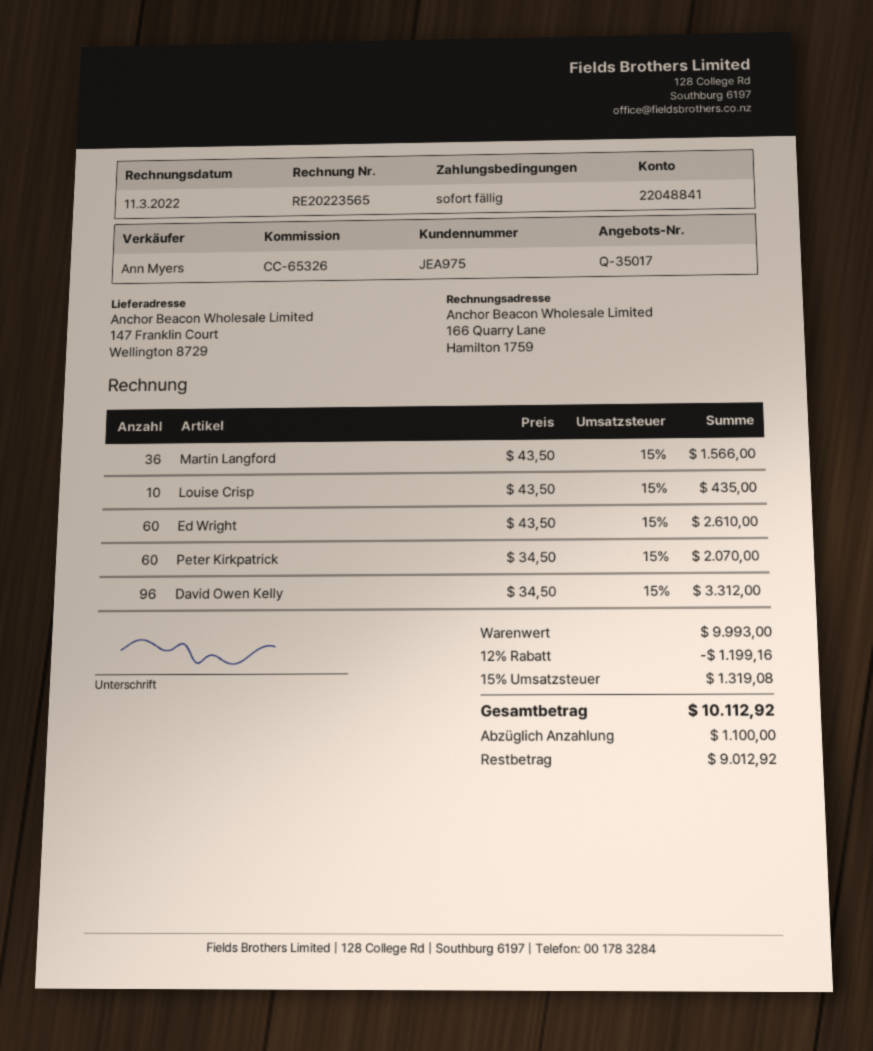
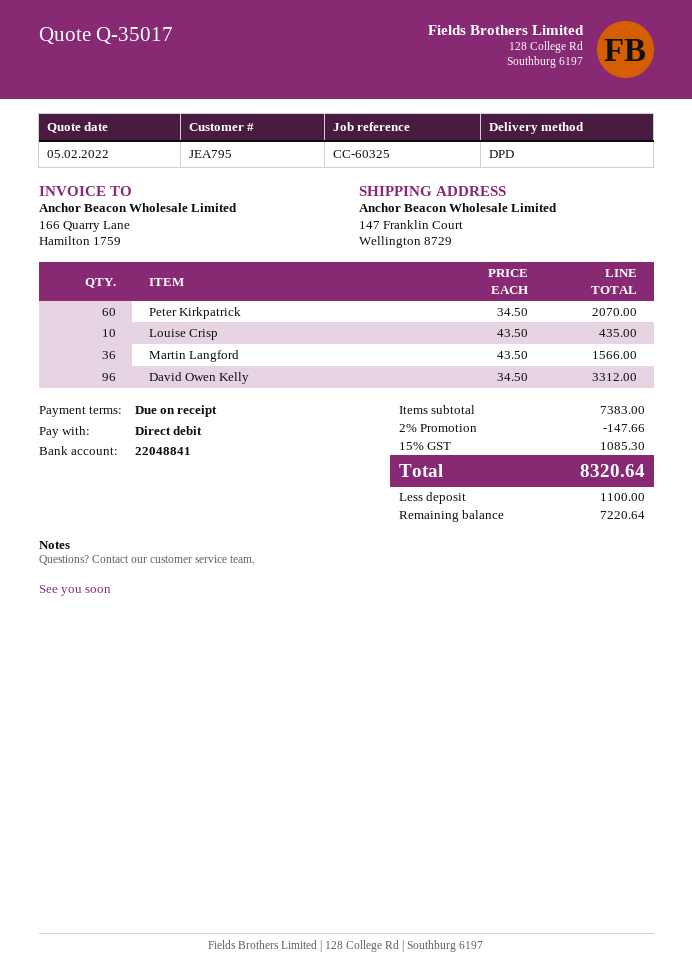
customer number: JEA975 -> JEA795
reference: CC-65326 -> CC-60325
Ed Wright: 60 x 43.50 = 2610.00 -> none
subtotal: 9993.00 -> 7383.00
discount: 12% = 1199.16 -> 2% = 147.66
tax: 15% = 1319.08 -> 15% = 1085.30
total: 10112.92 -> 8320.64
balance: 9012.92 -> 7220.64

